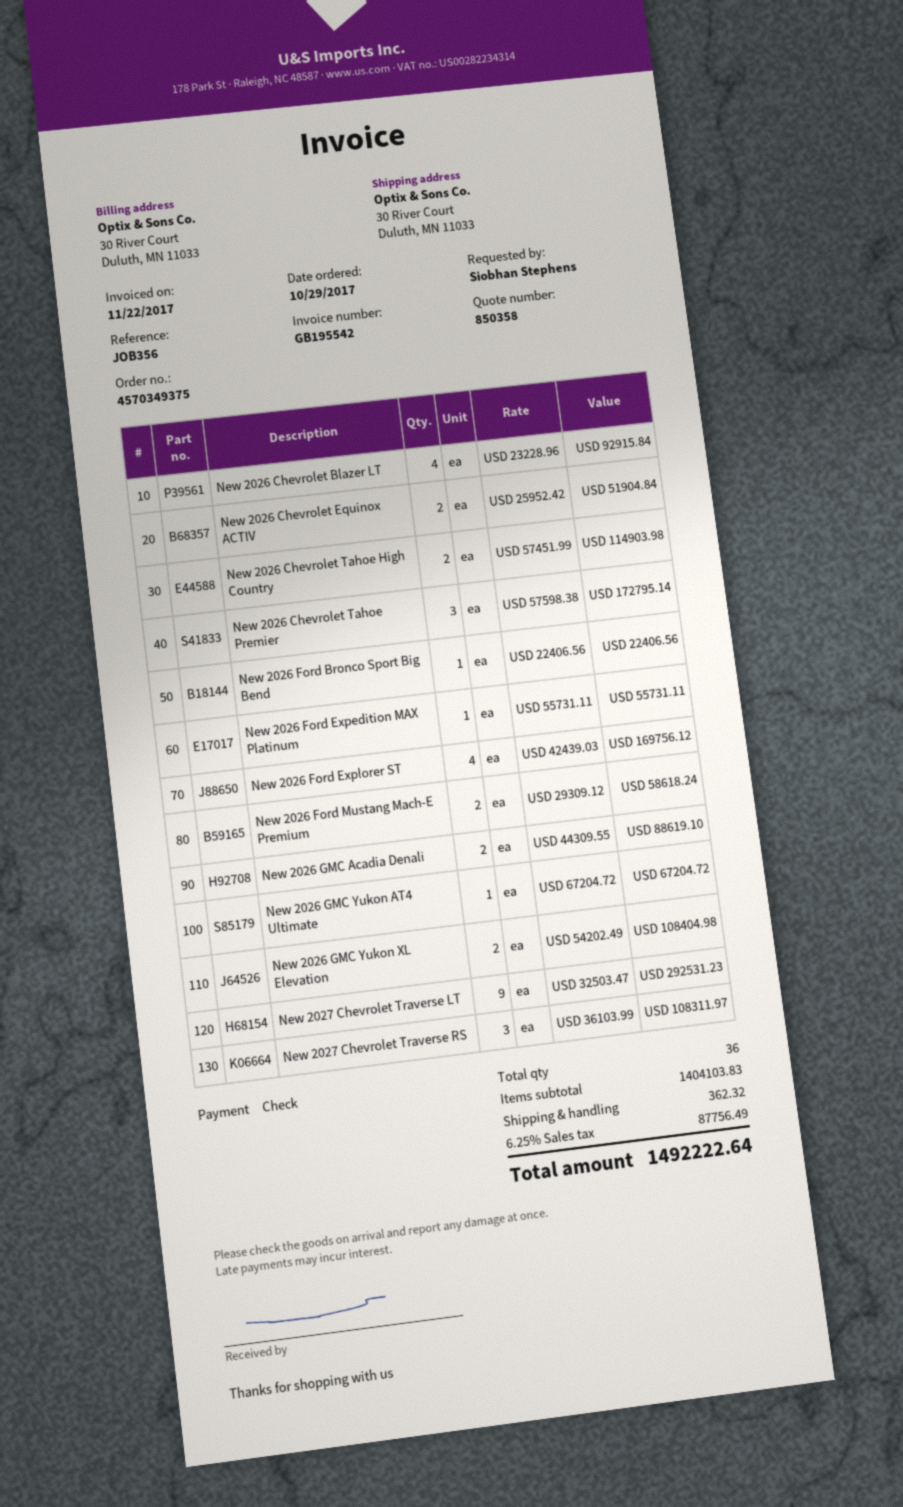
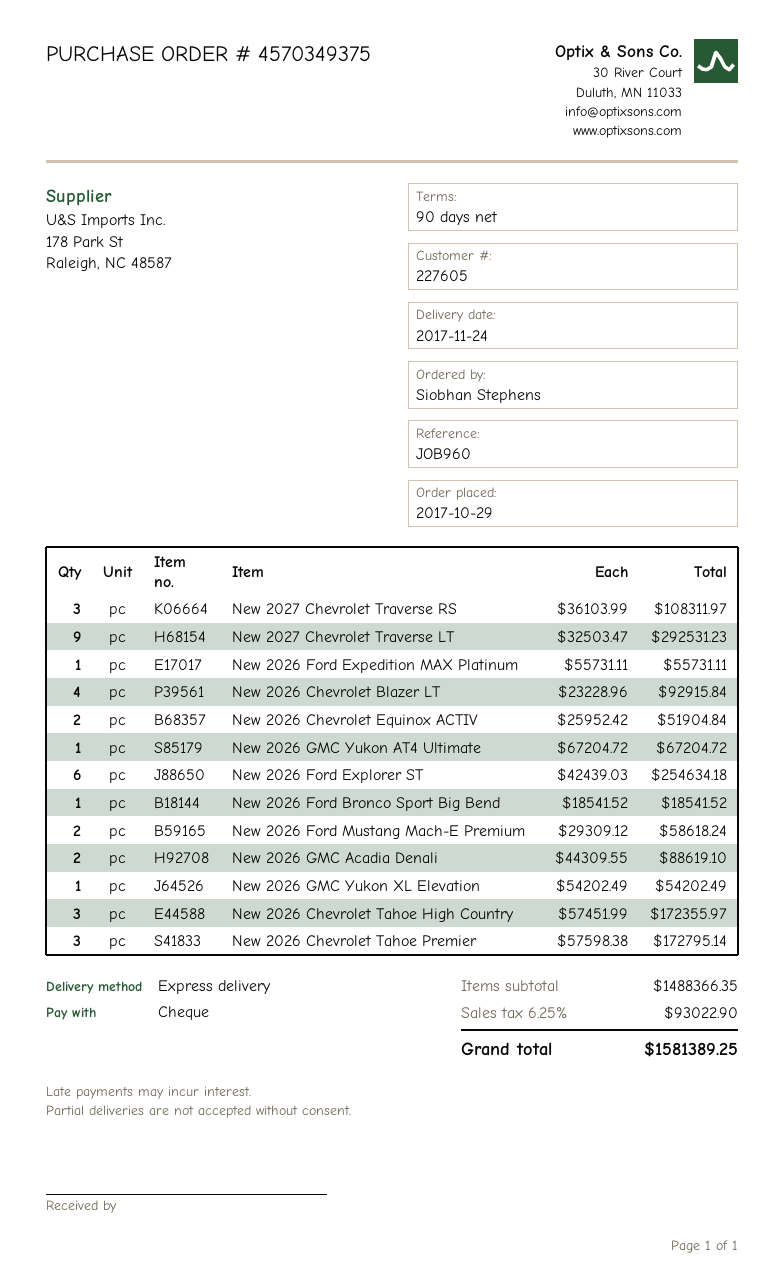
reference: JOB356 -> JOB960
New 2026 Chevrolet Tahoe High Country: 2 x 57451.99 = 114903.98 -> 3 x 57451.99 = 172355.97
New 2026 Ford Bronco Sport Big Bend: 1 x 22406.56 = 22406.56 -> 1 x 18541.52 = 18541.52
New 2026 Ford Explorer ST: 4 x 42439.03 = 169756.12 -> 6 x 42439.03 = 254634.18
New 2026 GMC Yukon XL Elevation: 2 x 54202.49 = 108404.98 -> 1 x 54202.49 = 54202.49
subtotal: 1404103.83 -> 1488366.35
shipping: 362.32 -> none
tax: 6.25% = 87756.49 -> 6.25% = 93022.90
total: 1492222.64 -> 1581389.25

